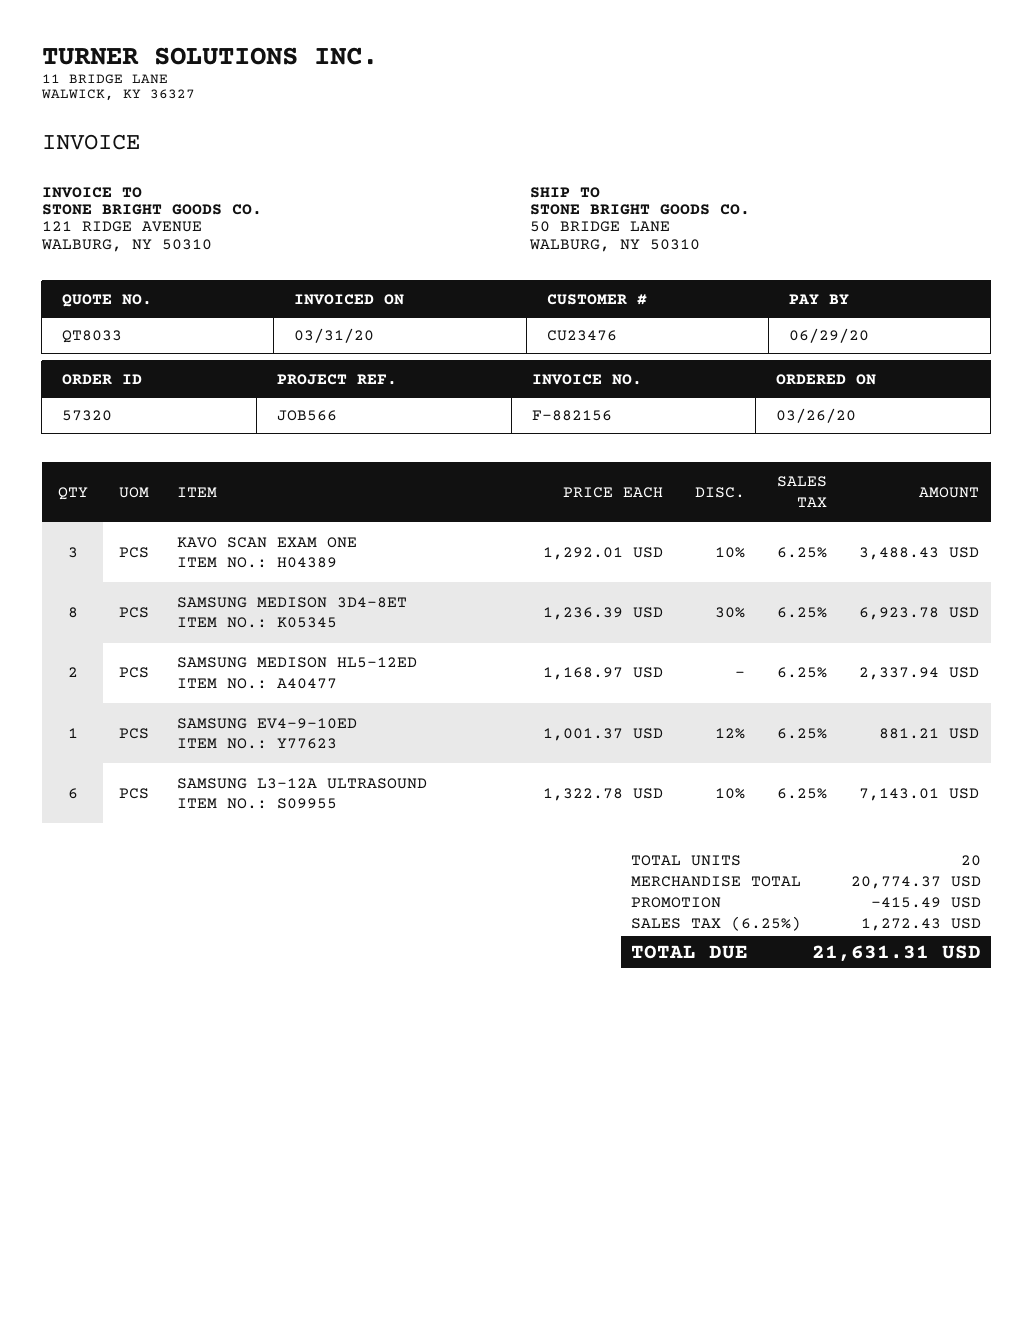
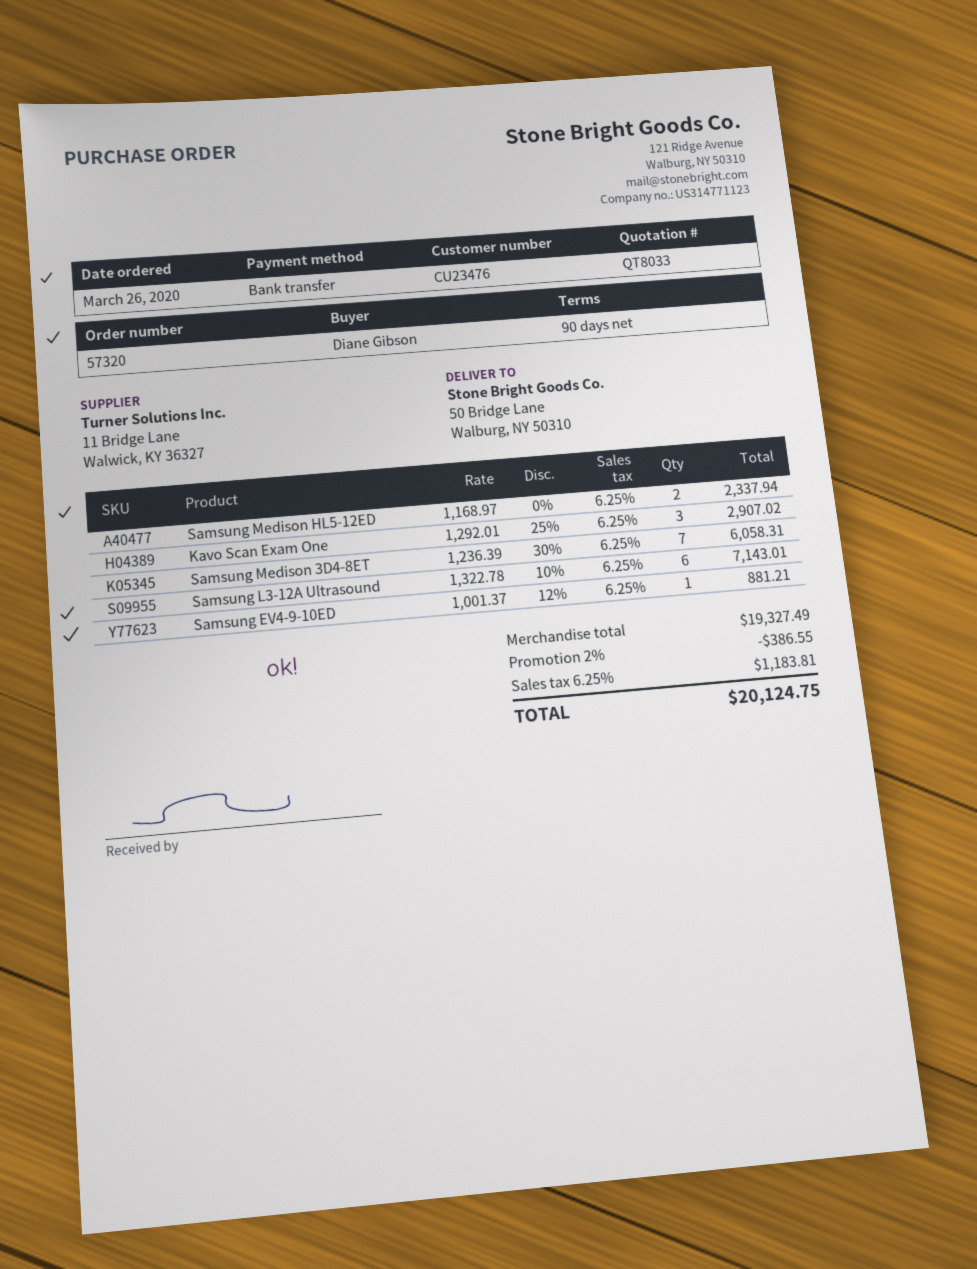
KAVO SCAN EXAM ONE: 3 x 1292.01 - 10% = 3488.43 -> 3 x 1292.01 - 25% = 2907.02
SAMSUNG MEDISON 3D4-8ET: 8 x 1236.39 - 30% = 6923.78 -> 7 x 1236.39 - 30% = 6058.31
subtotal: 20774.37 -> 19327.49
discount: 415.49 -> 386.55
tax: 6.25% = 1272.43 -> 6.25% = 1183.81
total: 21631.31 -> 20124.75

